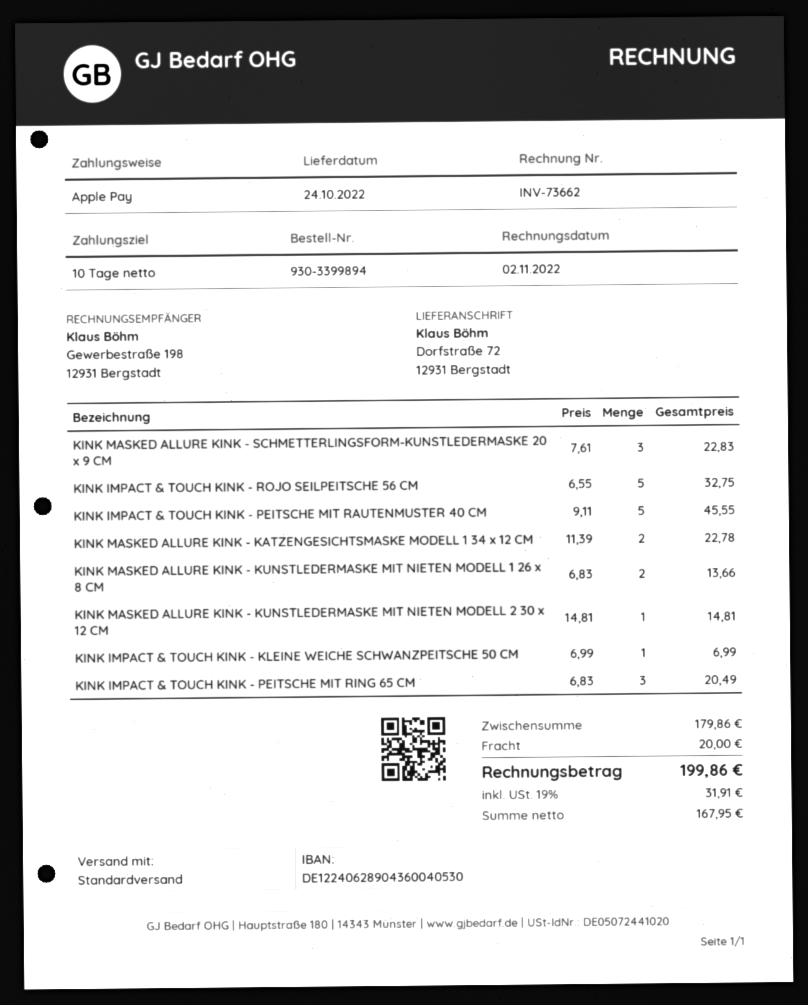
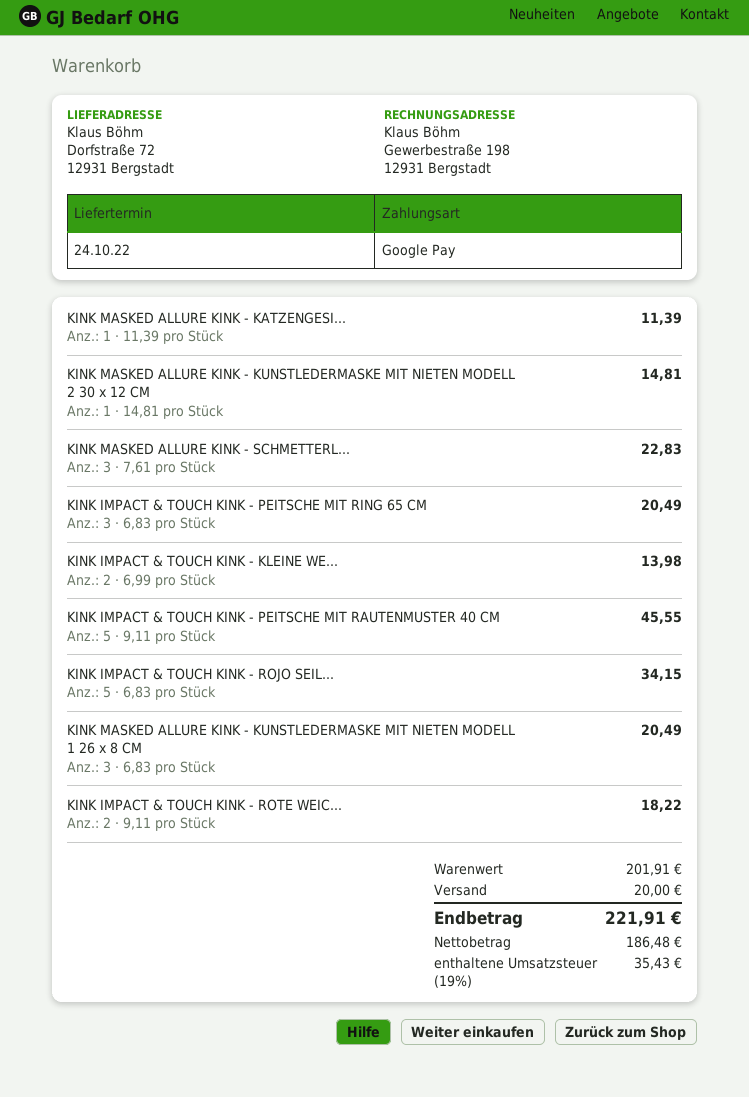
payment method: Apple Pay -> Google Pay
KINK IMPACT & TOUCH KINK - ROJO SEILPEITSCHE 56 CM: 5 x 6.55 = 32.75 -> 5 x 6.83 = 34.15
KINK MASKED ALLURE KINK - KATZENGESICHTSMASKE MODELL 1 34 x 12 CM: 2 x 11.39 = 22.78 -> 1 x 11.39 = 11.39
KINK MASKED ALLURE KINK - KUNSTLEDERMASKE MIT NIETEN MODELL 1 26 x 8 CM: 2 x 6.83 = 13.66 -> 3 x 6.83 = 20.49
KINK IMPACT & TOUCH KINK - KLEINE WEICHE SCHWANZPEITSCHE 50 CM: 1 x 6.99 = 6.99 -> 2 x 6.99 = 13.98
KINK IMPACT & TOUCH KINK - ROTE WEIC...: none -> 2 x 9.11 = 18.22
subtotal: 179.86 -> 201.91
net: 167.95 -> 186.48
tax: 19% = 31.91 -> 19% = 35.43
total: 199.86 -> 221.91

